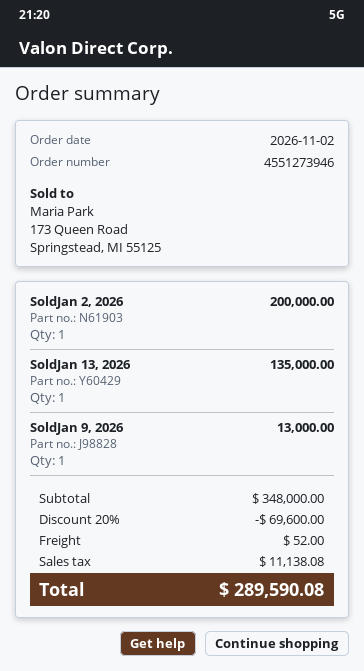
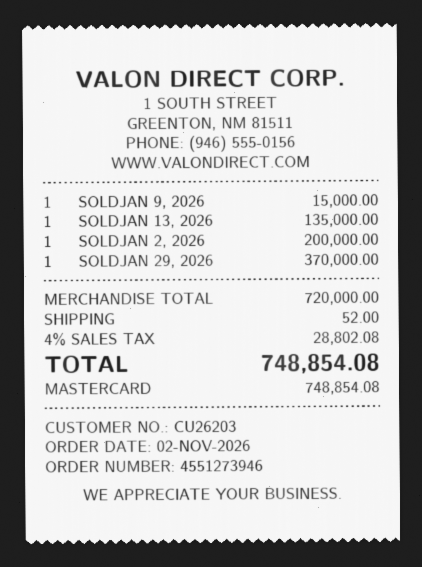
SoldJan 9, 2026: 1 for 13000.00 -> 1 for 15000.00
SOLDJAN 29, 2026: none -> 1 for 370000.00
subtotal: 348000.00 -> 720000.00
discount: 20% = 69600.00 -> none
tax: 11138.08 -> 28802.08
total: 289590.08 -> 748854.08

